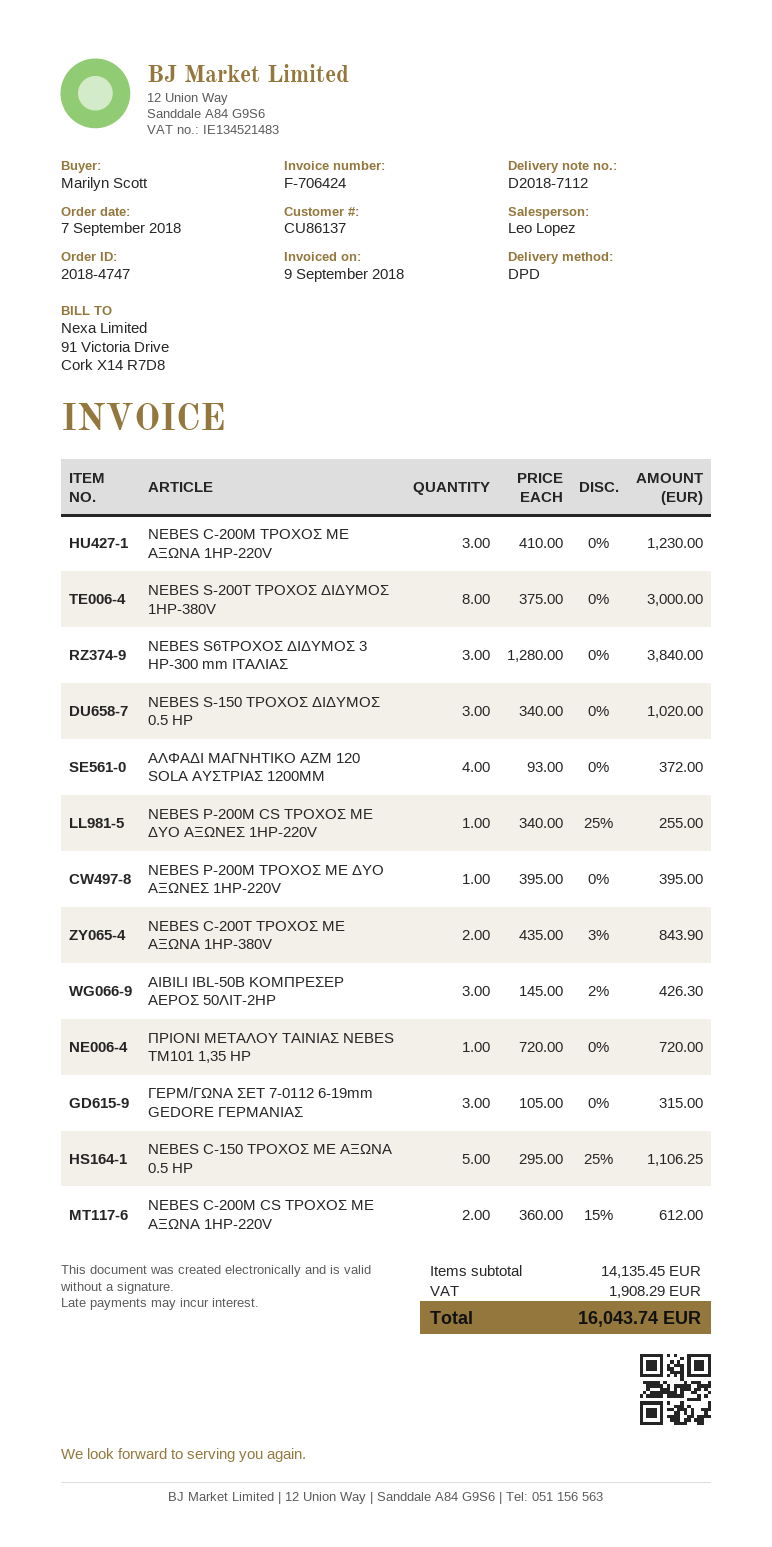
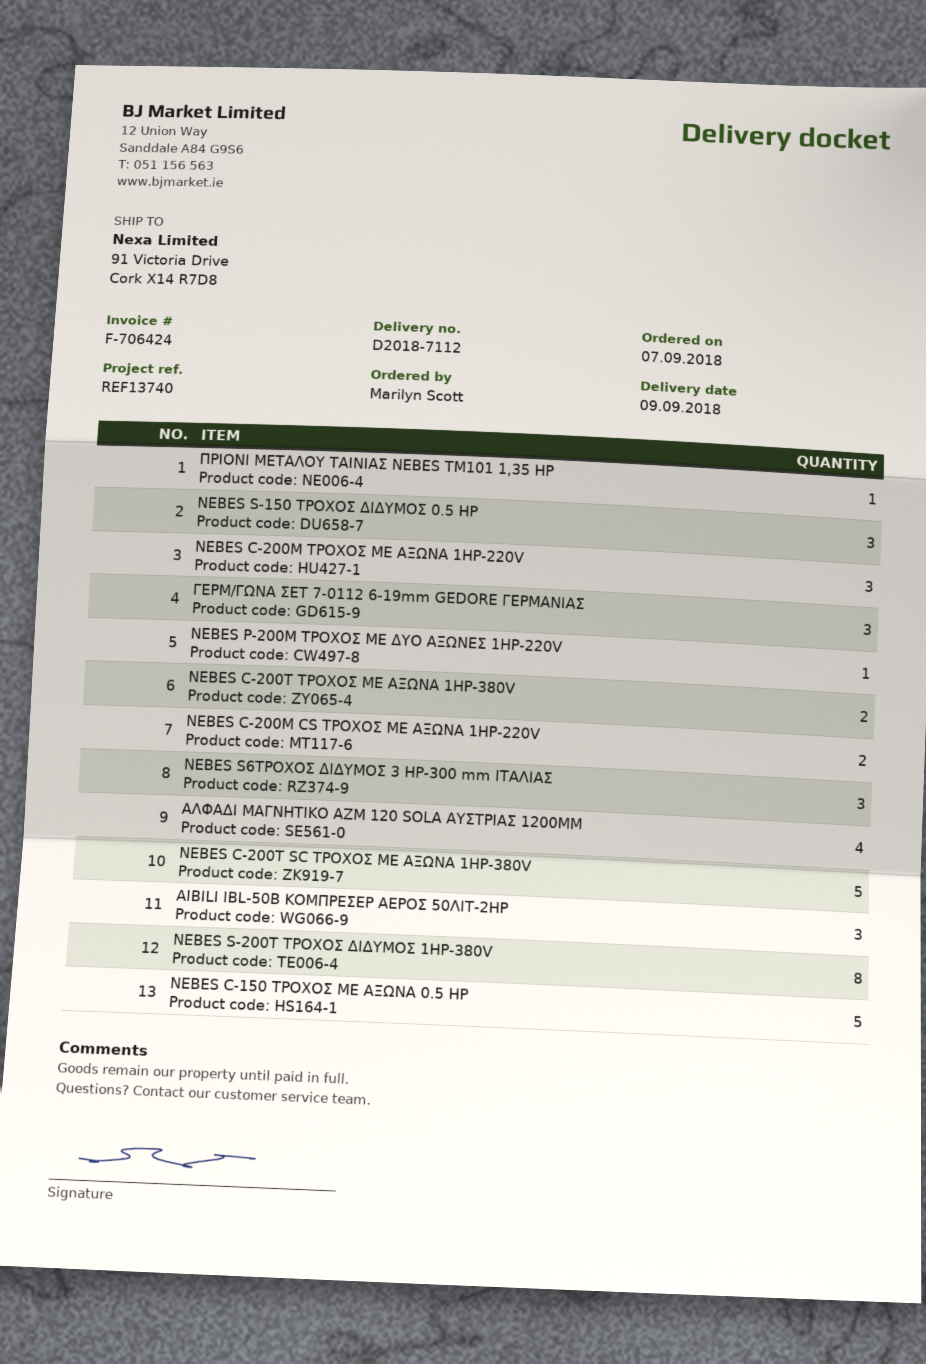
NEBES P-200M CS ΤΡΟΧΟΣ ΜΕ ΔΥΟ ΑΞΩΝΕΣ 1HP-220V: 1 -> none
NEBES C-200Τ SC ΤΡΟΧΟΣ ΜΕ ΑΞΩΝΑ 1HP-380V: none -> 5

